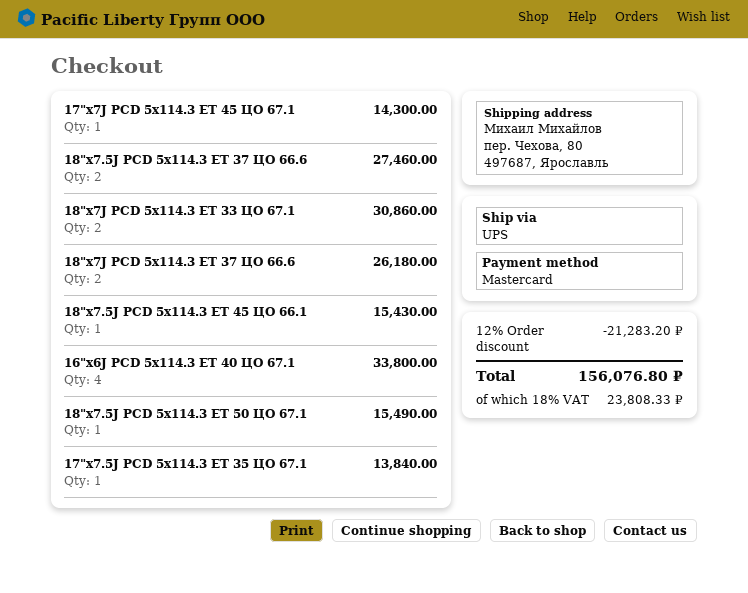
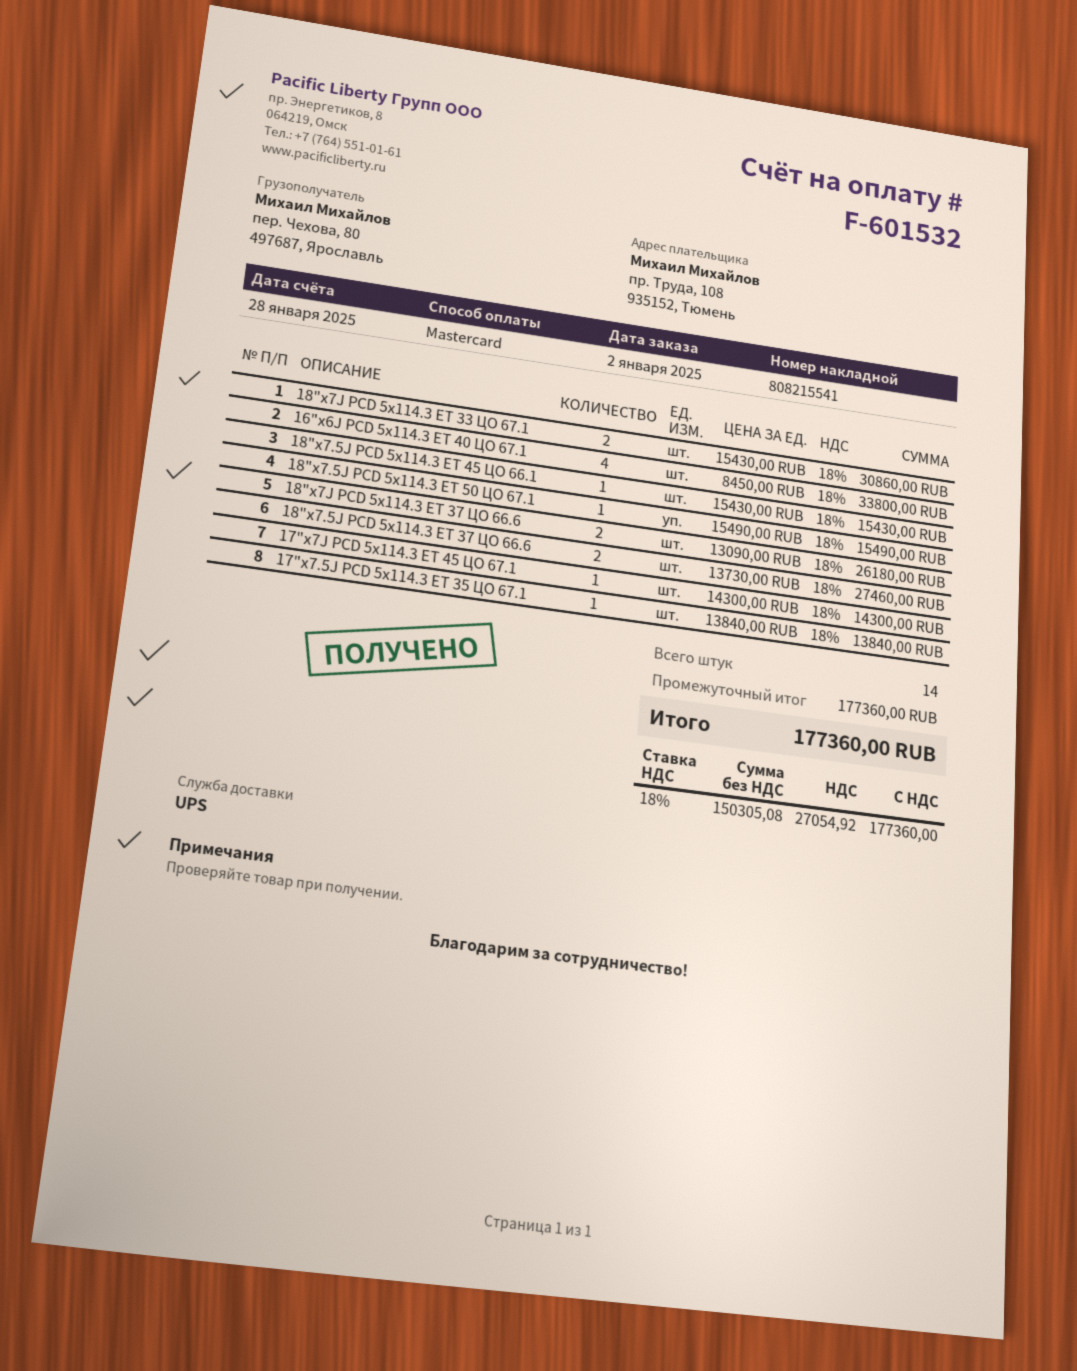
discount: 12% = 21283.20 -> none
tax: 18% = 23808.33 -> 18% = 27054.92
total: 156076.80 -> 177360.00

